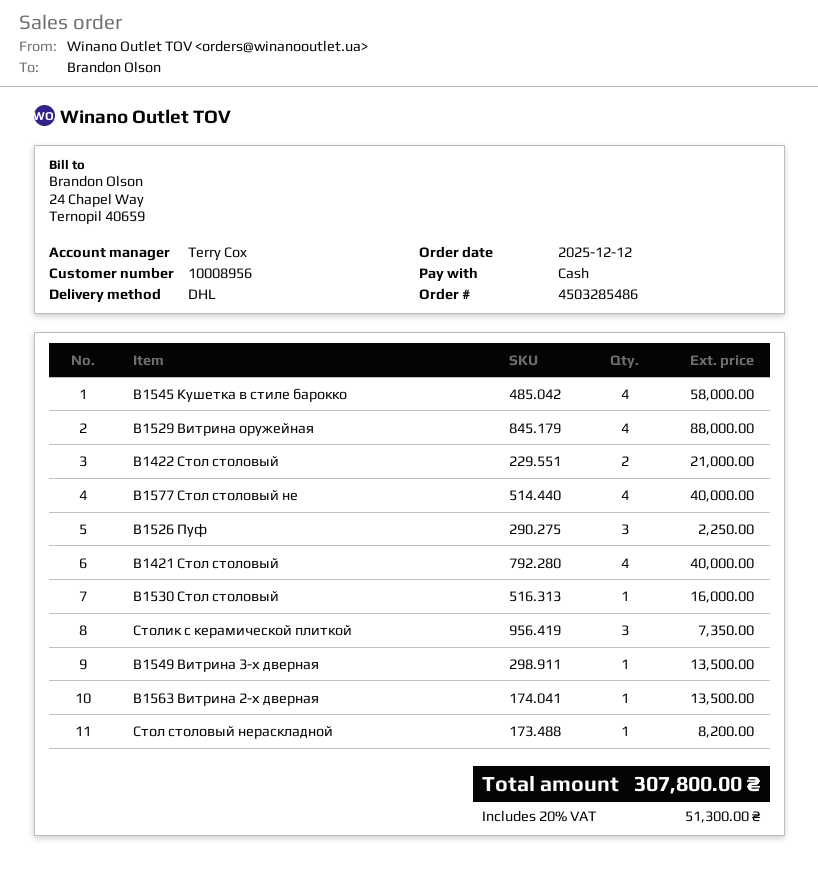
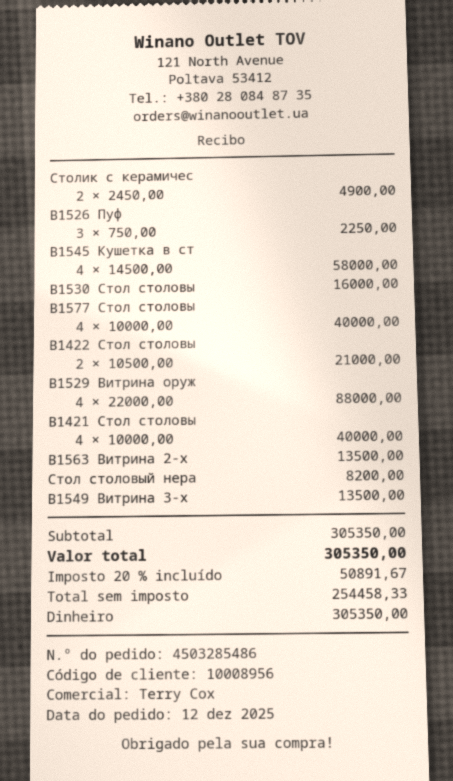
Столик с керамической плиткой: 3 for 7350.00 -> 2 for 4900.00
tax: 20% = 51300.00 -> 20% = 50891.67
total: 307800.00 -> 305350.00

